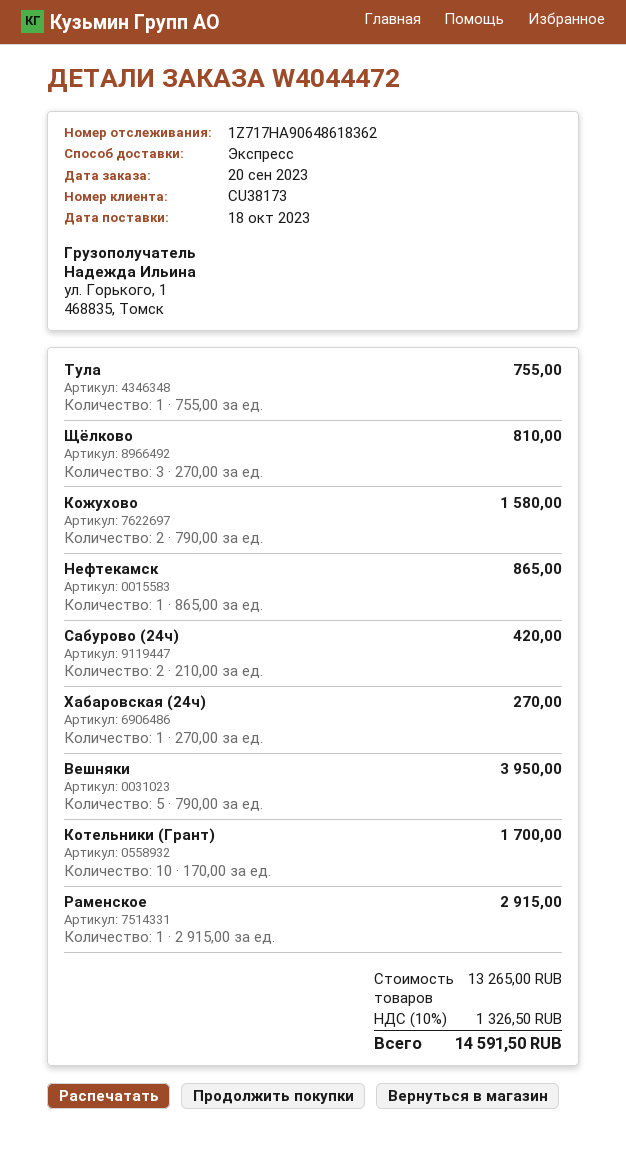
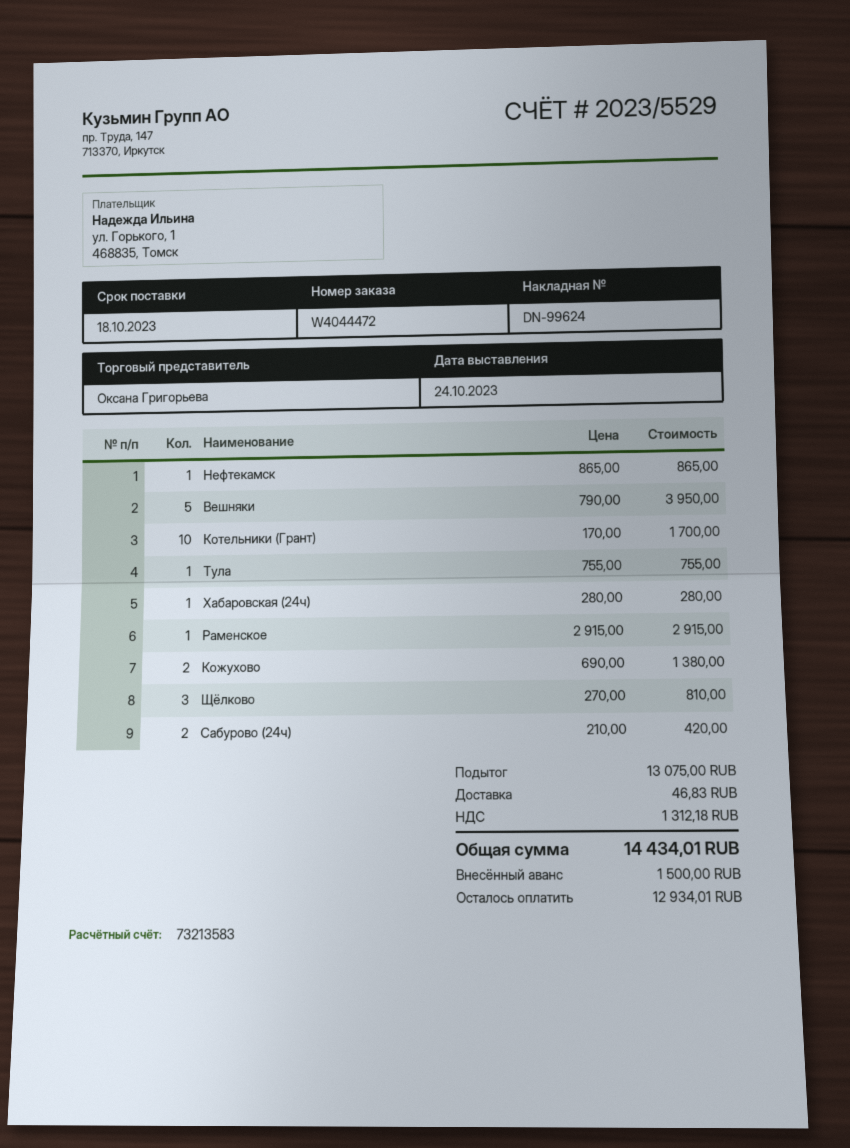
Кожухово: 2 x 790.00 = 1580.00 -> 2 x 690.00 = 1380.00
Хабаровская (24ч): 1 x 270.00 = 270.00 -> 1 x 280.00 = 280.00
subtotal: 13265.00 -> 13075.00
shipping: none -> 46.83
tax: 1326.50 -> 1312.18
total: 14591.50 -> 14434.01

